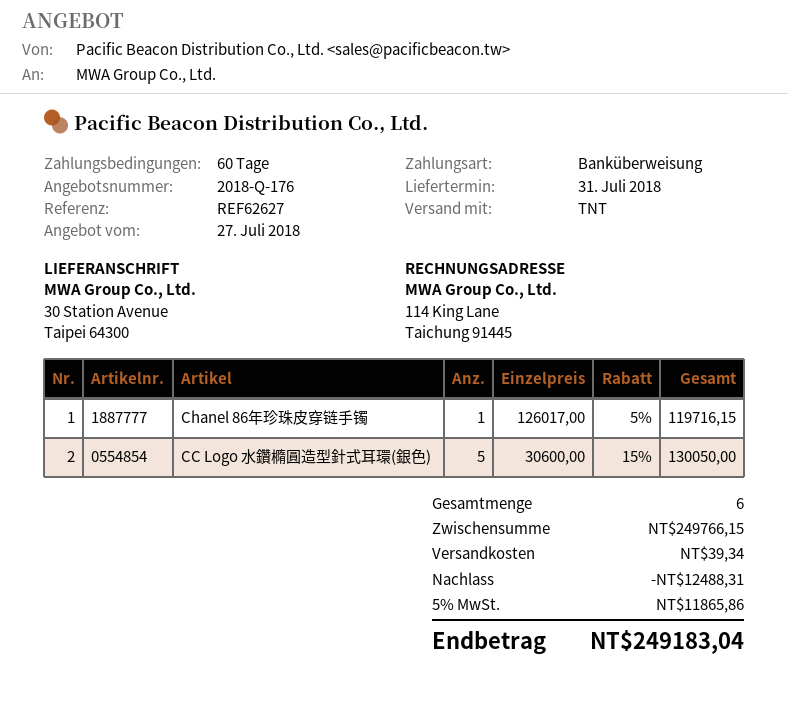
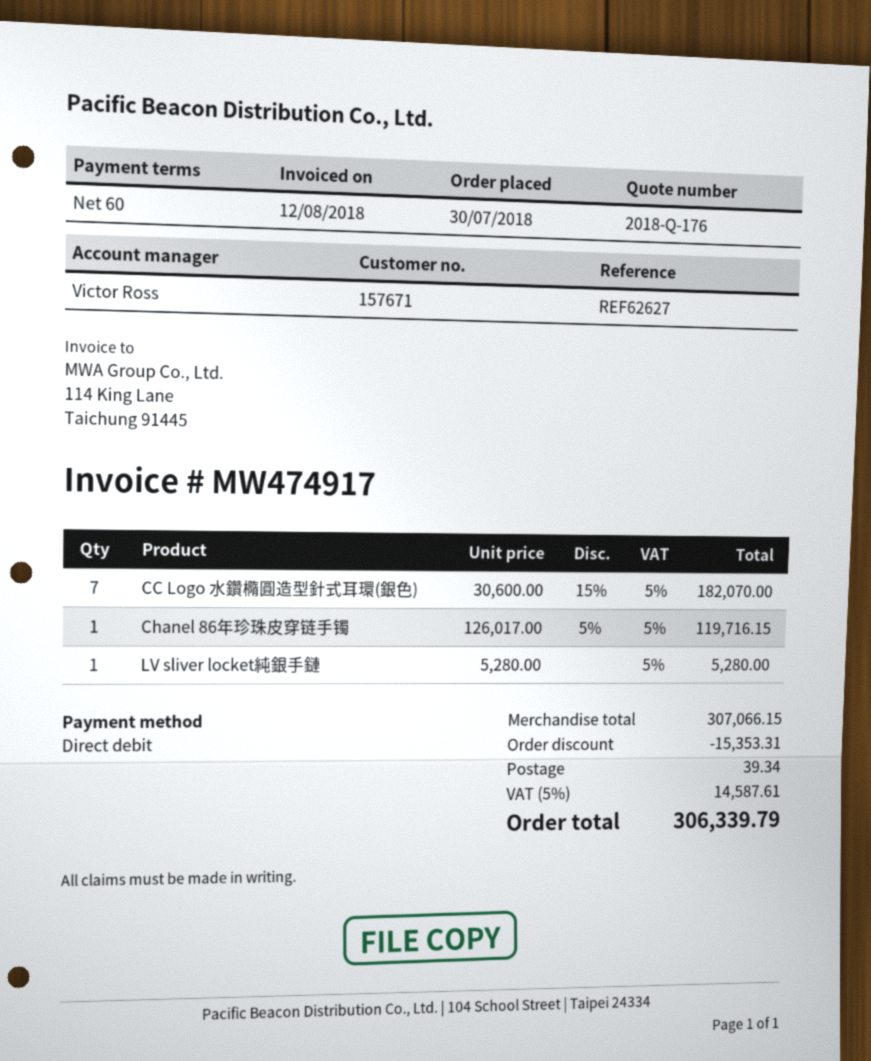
payment method: bank transfer -> direct debit
CC Logo 水鑽橢圓造型針式耳環(銀色): 5 x 30600.00 - 15% = 130050.00 -> 7 x 30600.00 - 15% = 182070.00
LV sliver locket純銀手鏈: none -> 1 x 5280.00 = 5280.00
subtotal: 249766.15 -> 307066.15
discount: 12488.31 -> 15353.31
tax: 5% = 11865.86 -> 5% = 14587.61
total: 249183.04 -> 306339.79

